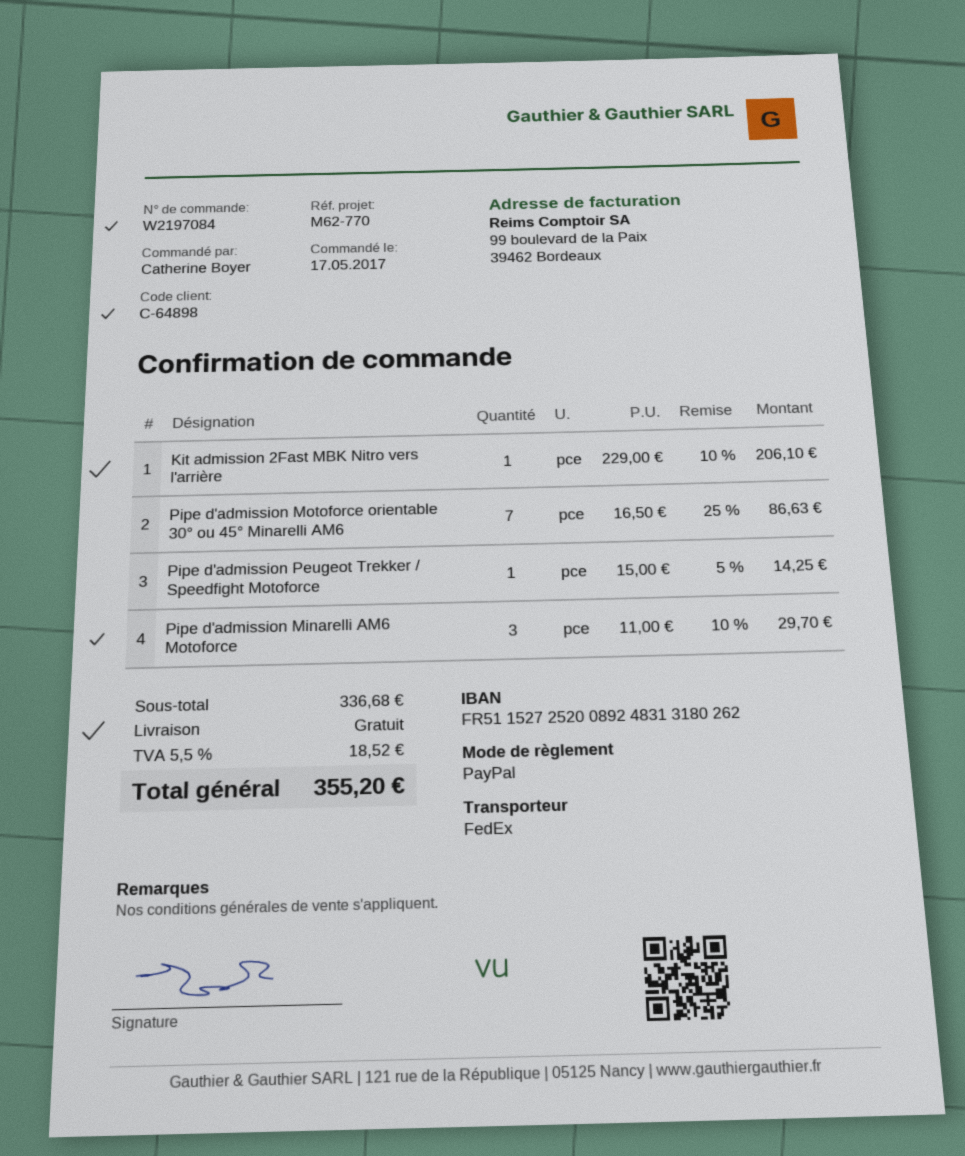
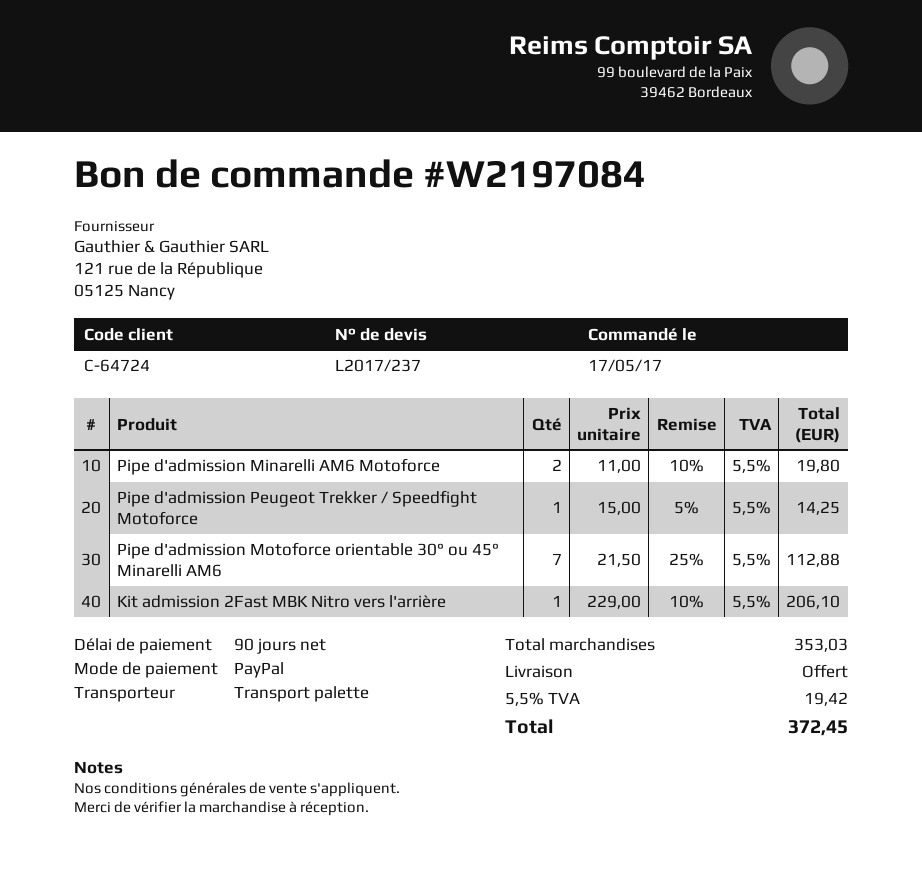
customer number: C-64898 -> C-64724
shipping method: FedEx -> pallet freight
Pipe d'admission Motoforce orientable 30° ou 45° Minarelli AM6: 7 x 16.50 - 25% = 86.63 -> 7 x 21.50 - 25% = 112.88
Pipe d'admission Minarelli AM6 Motoforce: 3 x 11.00 - 10% = 29.70 -> 2 x 11.00 - 10% = 19.80
subtotal: 336.68 -> 353.03
tax: 5.5% = 18.52 -> 5.5% = 19.42
total: 355.20 -> 372.45

